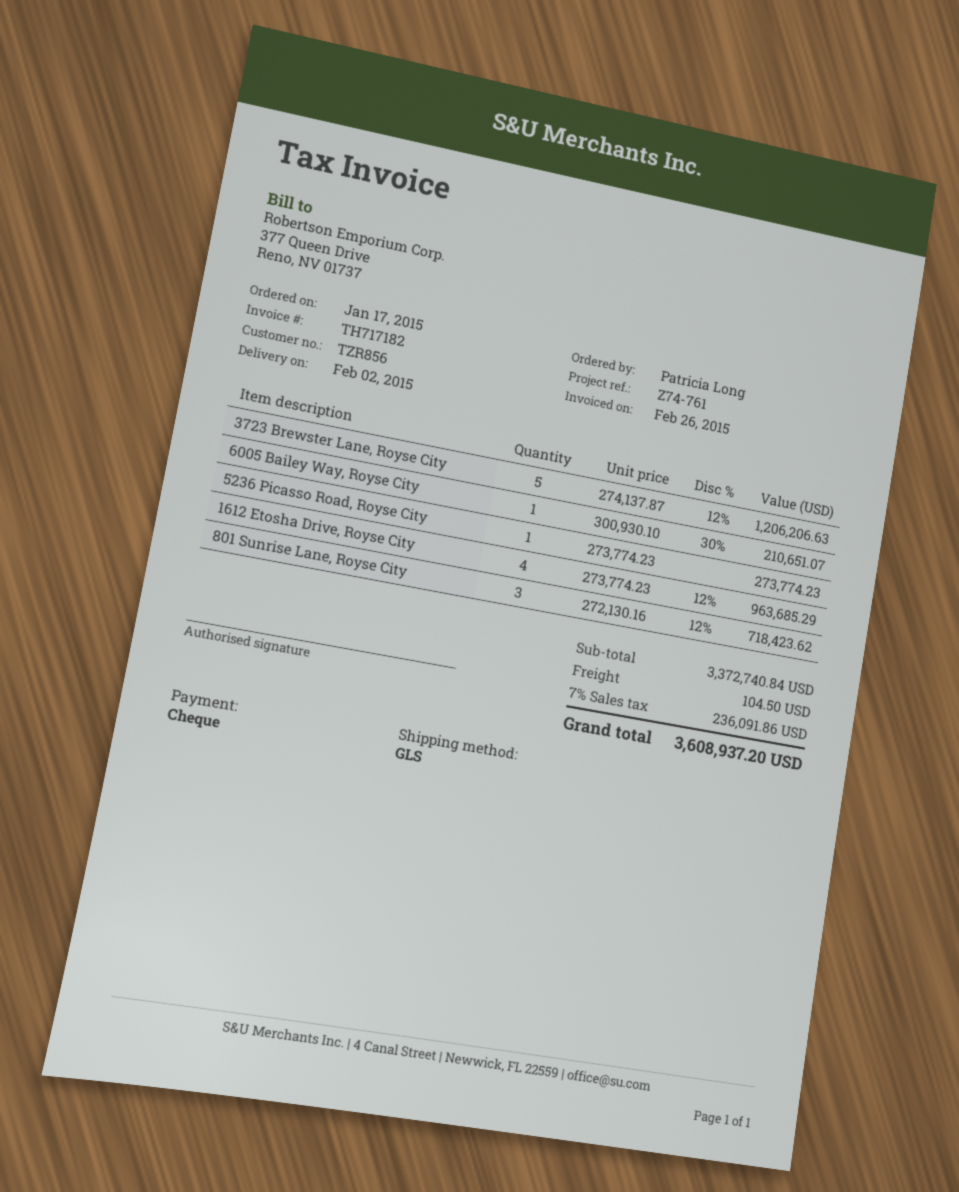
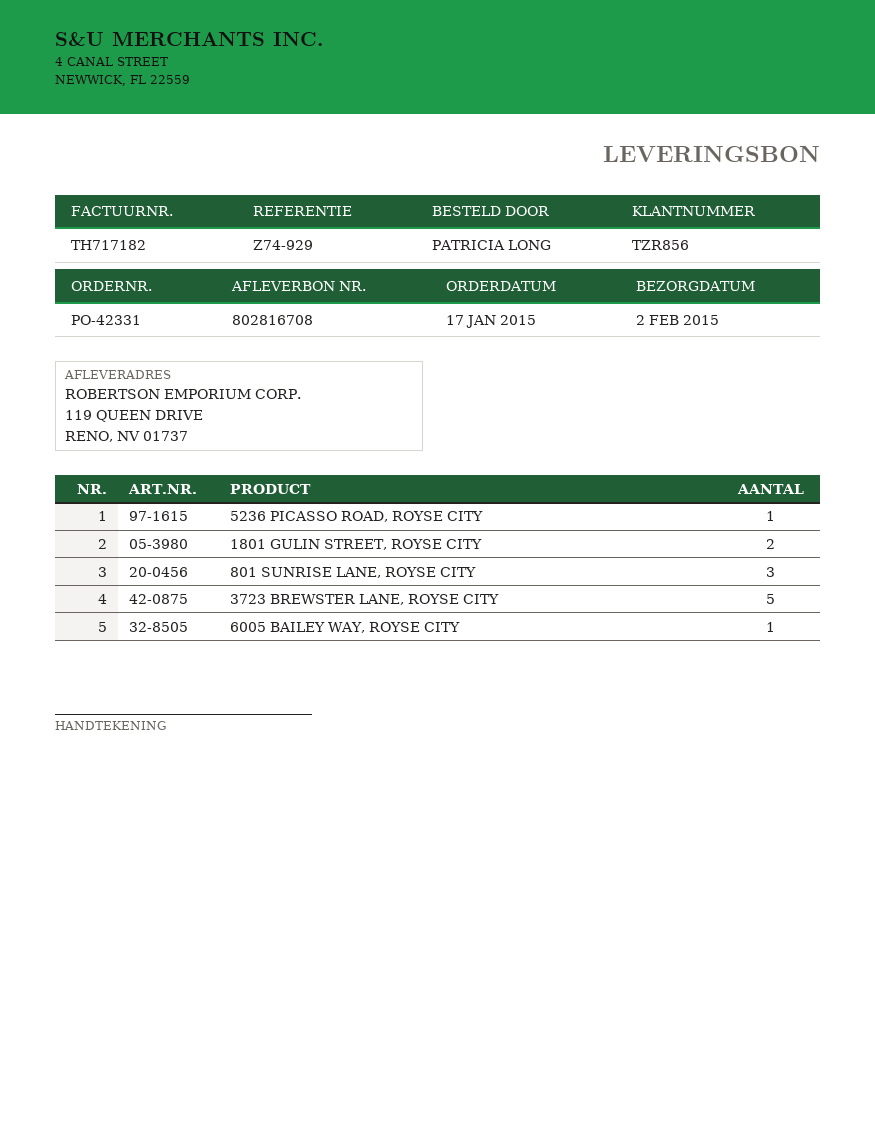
reference: Z74-761 -> Z74-929
1612 Etosha Drive, Royse City: 4 -> none
1801 GULIN STREET, ROYSE CITY: none -> 2

